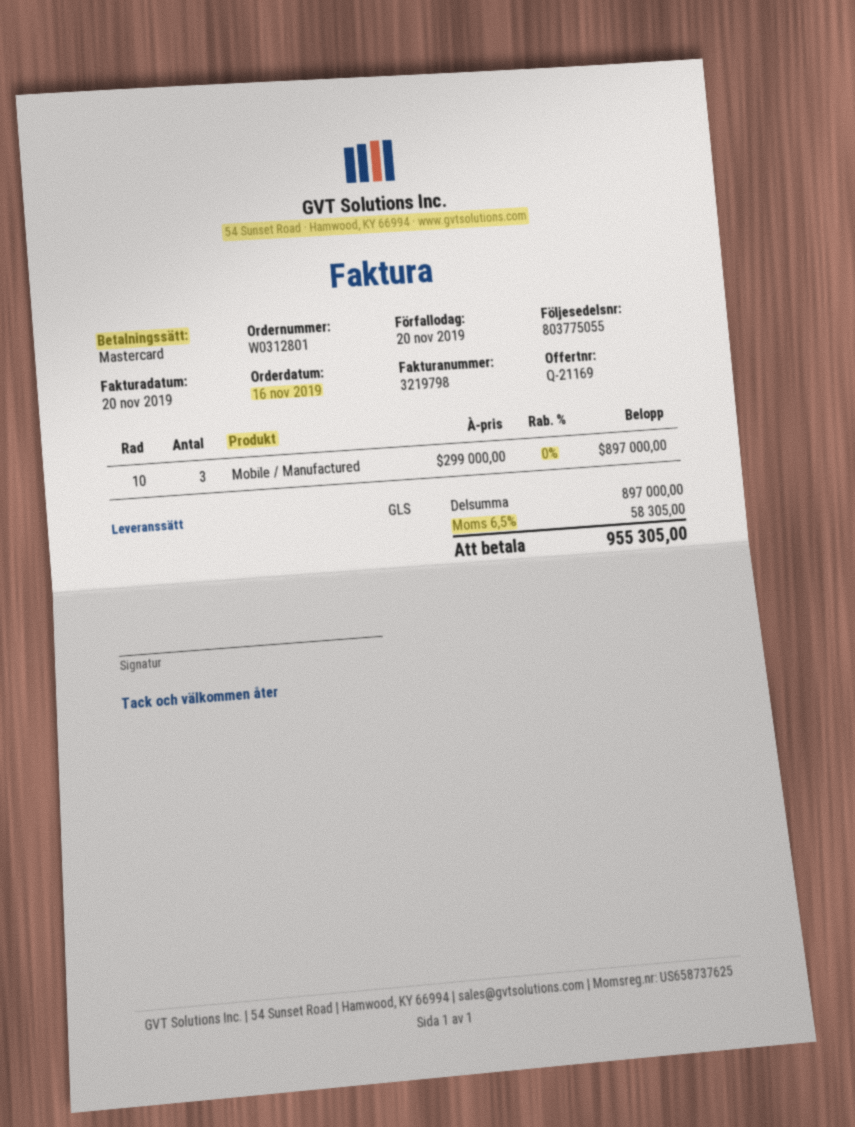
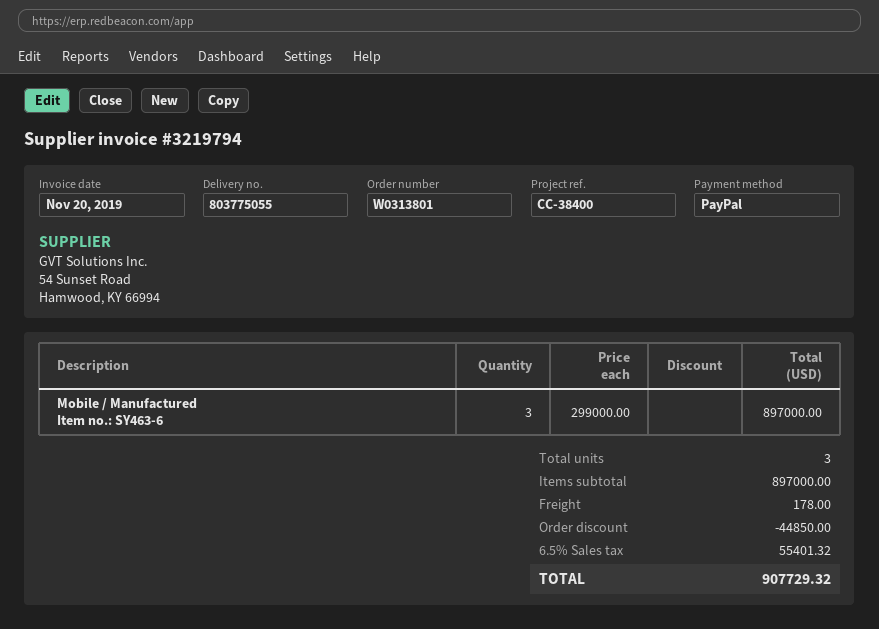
order number: W0312801 -> W0313801
invoice number: 3219798 -> 3219794
payment method: Mastercard -> PayPal
discount: none -> 44850.00
shipping: none -> 178.00
tax: 6.5% = 58305.00 -> 6.5% = 55401.32
total: 955305.00 -> 907729.32

